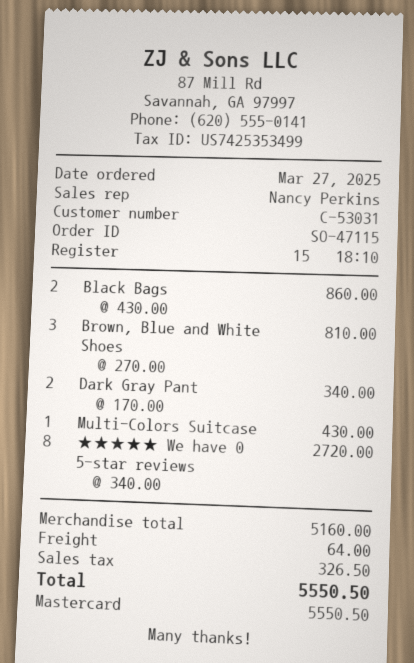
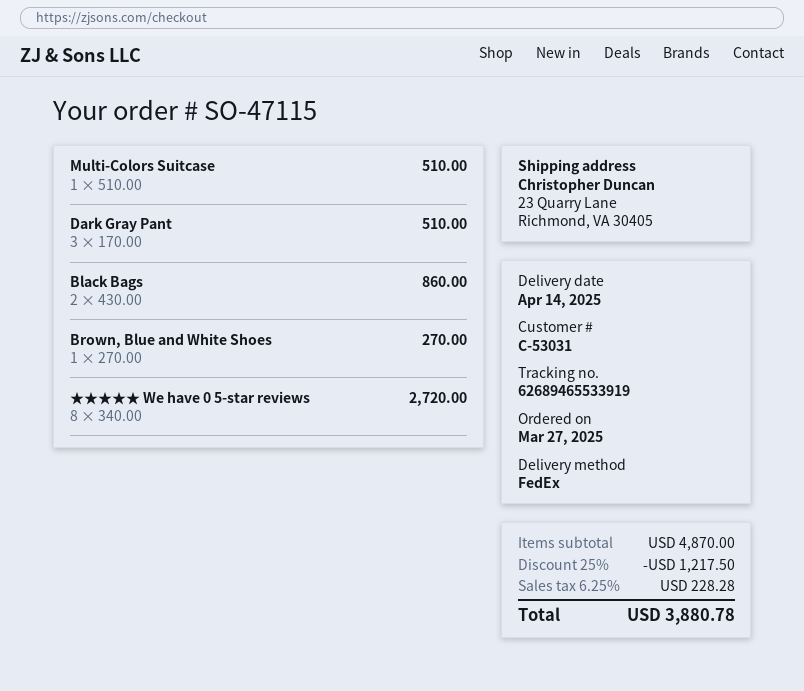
Brown, Blue and White Shoes: 3 x 270.00 = 810.00 -> 1 x 270.00 = 270.00
Dark Gray Pant: 2 x 170.00 = 340.00 -> 3 x 170.00 = 510.00
Multi-Colors Suitcase: 1 x 430.00 = 430.00 -> 1 x 510.00 = 510.00
subtotal: 5160.00 -> 4870.00
discount: none -> 25% = 1217.50
shipping: 64.00 -> none
tax: 326.50 -> 228.28
total: 5550.50 -> 3880.78

